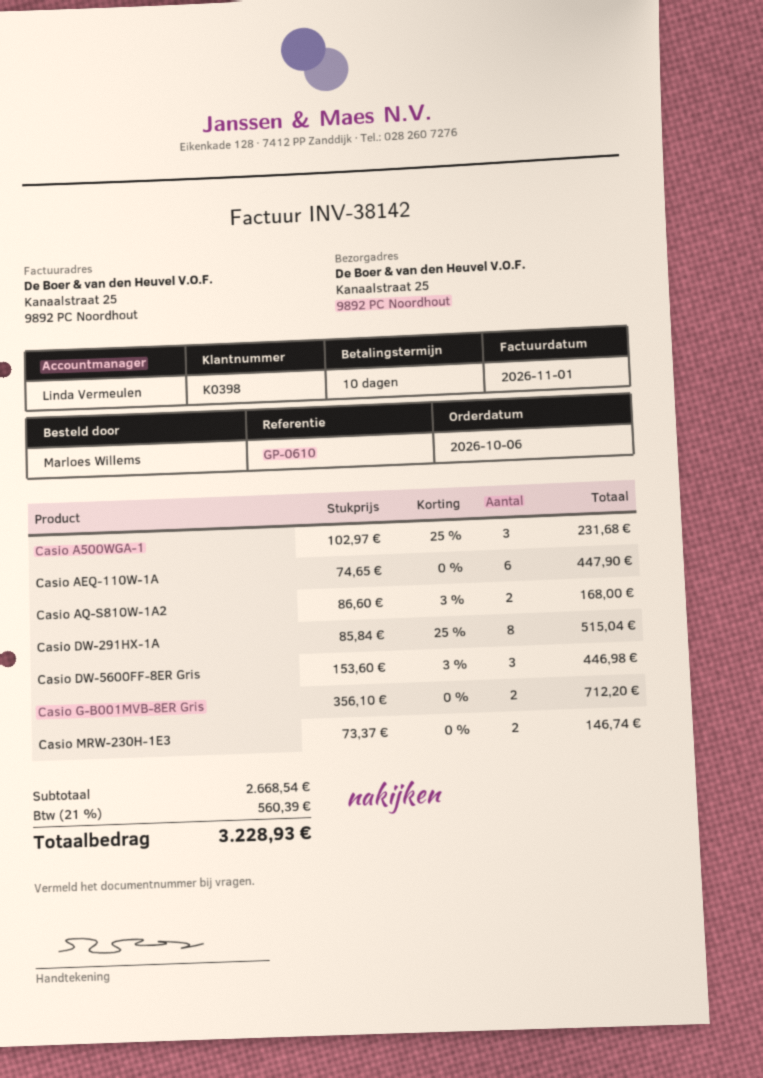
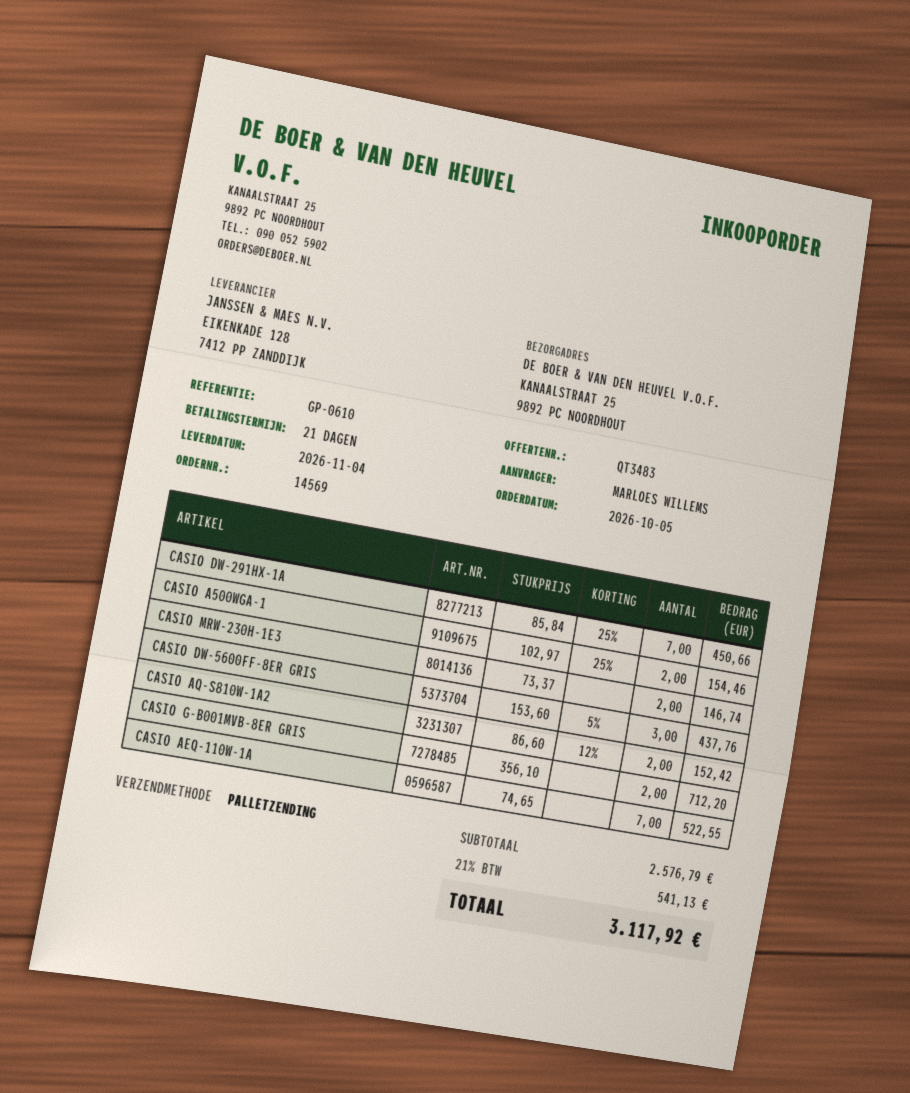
order date: 2026-10-06 -> 2026-10-05
payment terms: 10 days -> 21 days
Casio A500WGA-1: 3 x 102.97 - 25% = 231.68 -> 2 x 102.97 - 25% = 154.46
Casio AEQ-110W-1A: 6 x 74.65 = 447.90 -> 7 x 74.65 = 522.55
Casio AQ-S810W-1A2: 2 x 86.60 - 3% = 168.00 -> 2 x 86.60 - 12% = 152.42
Casio DW-291HX-1A: 8 x 85.84 - 25% = 515.04 -> 7 x 85.84 - 25% = 450.66
Casio DW-5600FF-8ER Gris: 3 x 153.60 - 3% = 446.98 -> 3 x 153.60 - 5% = 437.76
subtotal: 2668.54 -> 2576.79
tax: 21% = 560.39 -> 21% = 541.13
total: 3228.93 -> 3117.92

